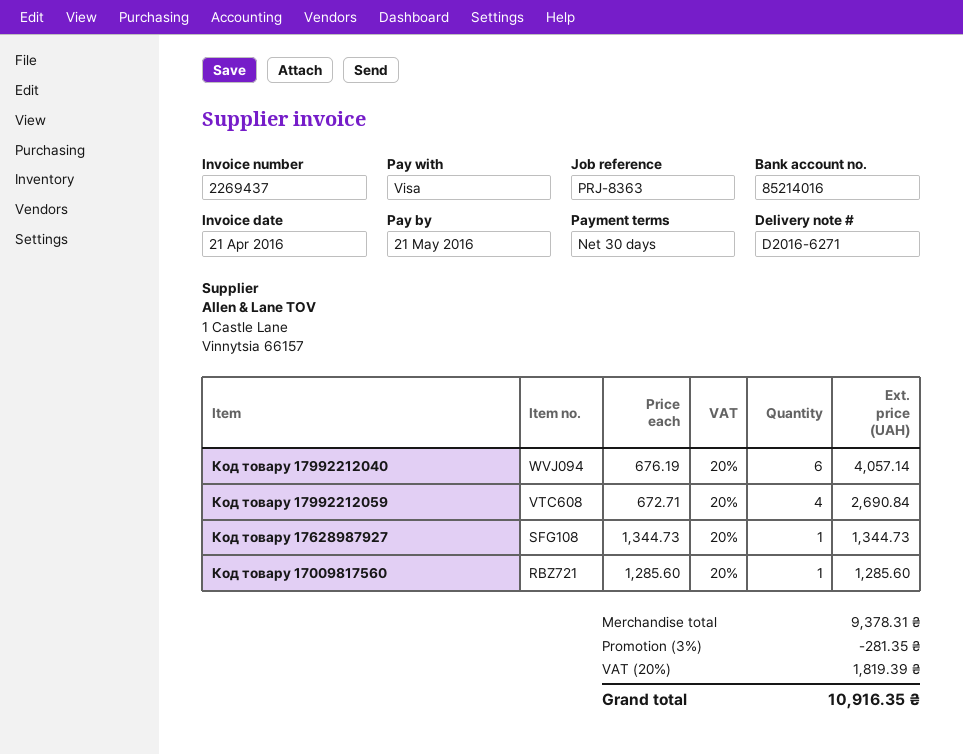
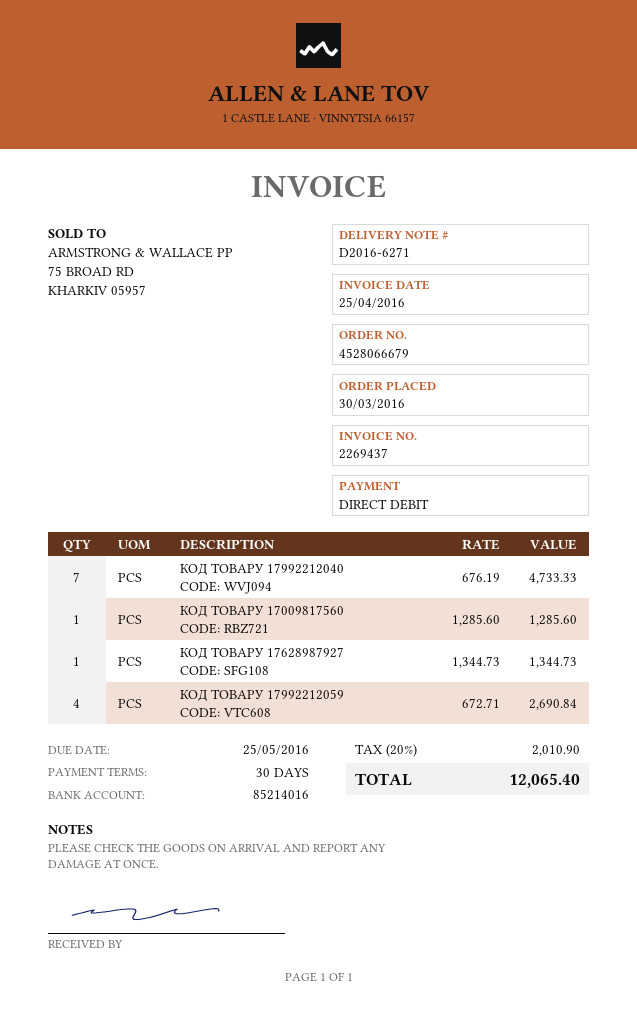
invoice date: 2016-04-21 -> 2016-04-25
due date: 2016-05-21 -> 2016-05-25
payment method: Visa -> direct debit
Код товару 17992212040: 6 x 676.19 = 4057.14 -> 7 x 676.19 = 4733.33
discount: 3% = 281.35 -> none
tax: 20% = 1819.39 -> 20% = 2010.90
total: 10916.35 -> 12065.40

